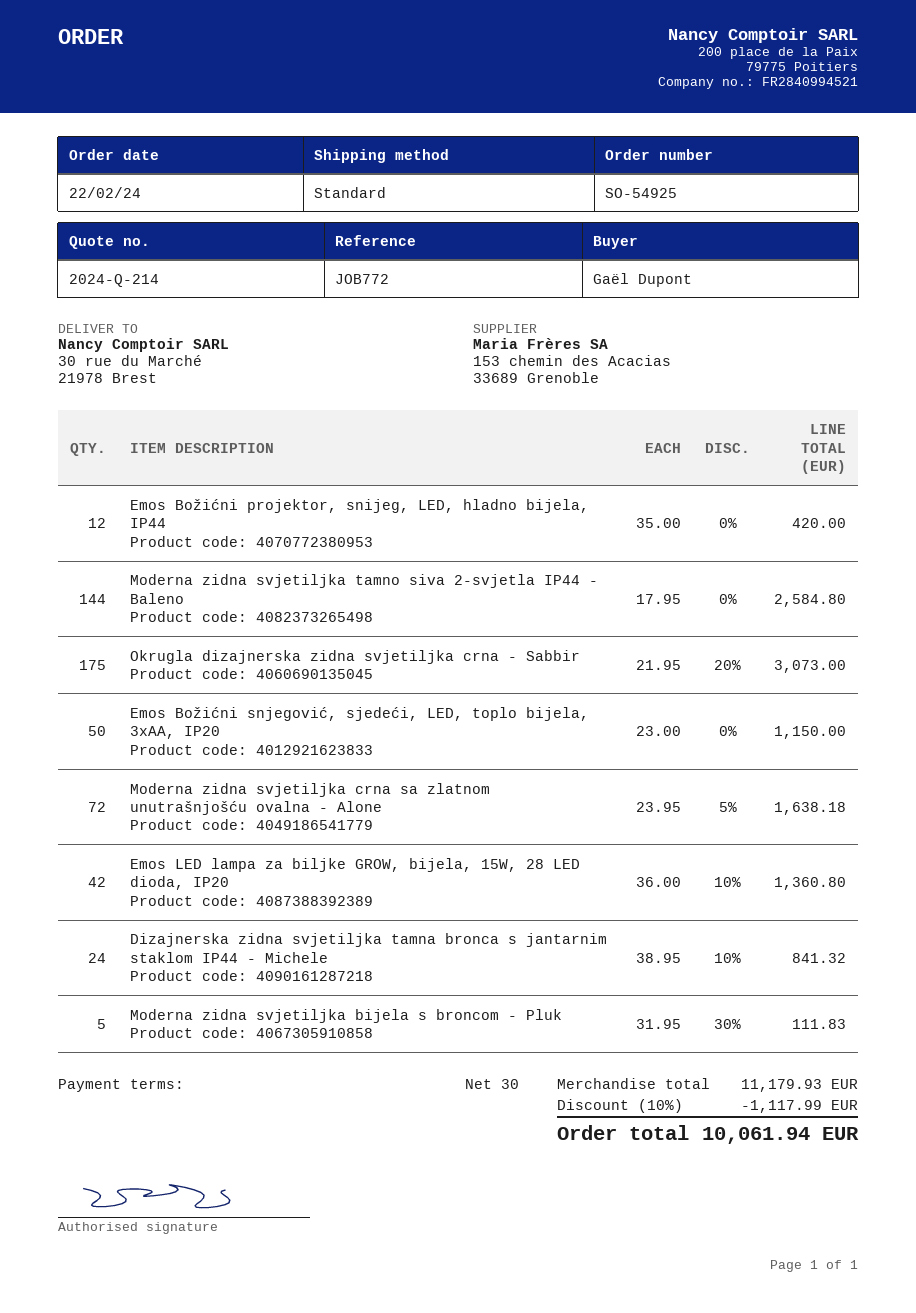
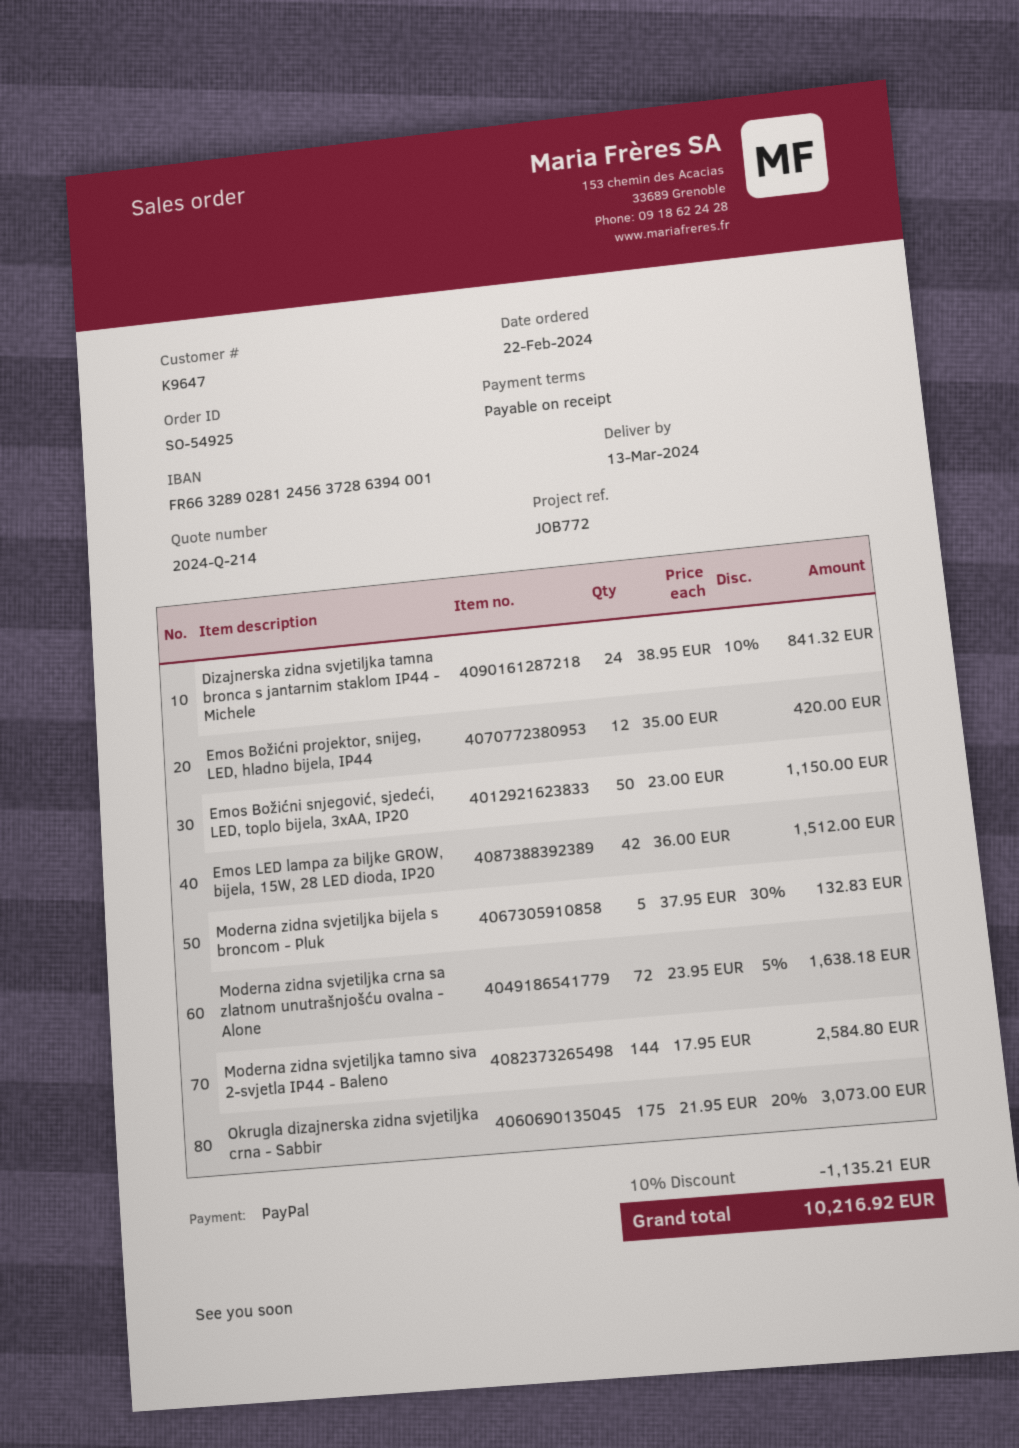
payment terms: 30 days -> on receipt
Emos LED lampa za biljke GROW, bijela, 15W, 28 LED dioda, IP20: 42 x 36.00 - 10% = 1360.80 -> 42 x 36.00 = 1512.00
Moderna zidna svjetiljka bijela s broncom - Pluk: 5 x 31.95 - 30% = 111.83 -> 5 x 37.95 - 30% = 132.83
discount: 10% = 1117.99 -> 10% = 1135.21
total: 10061.94 -> 10216.92

